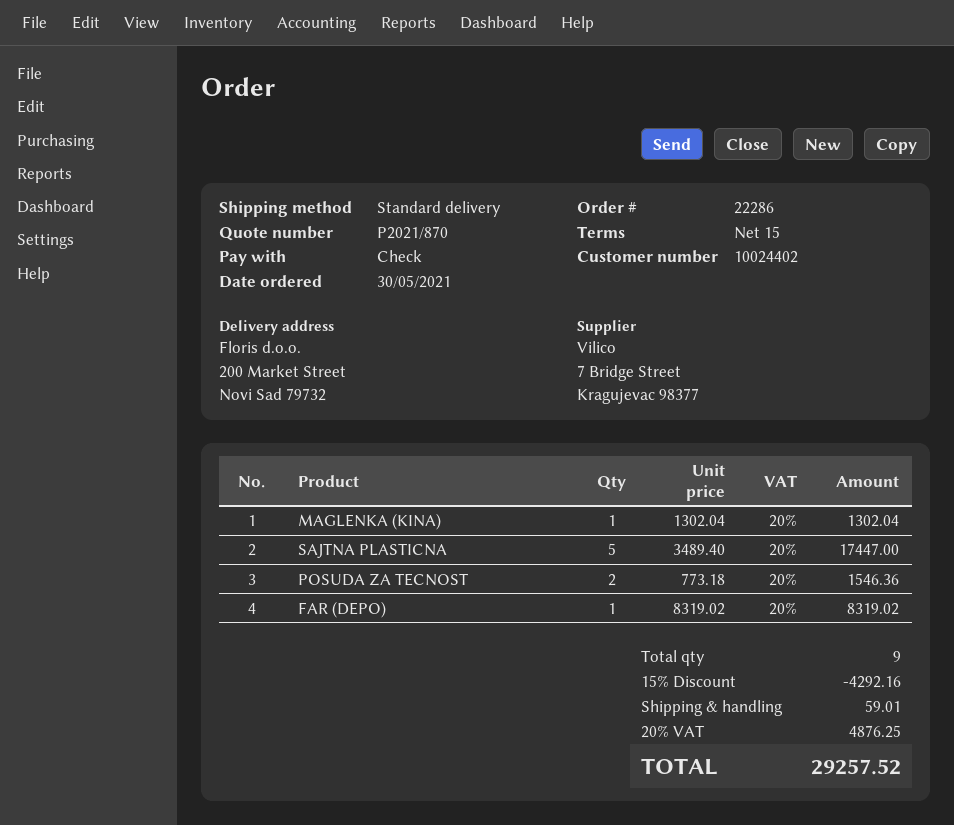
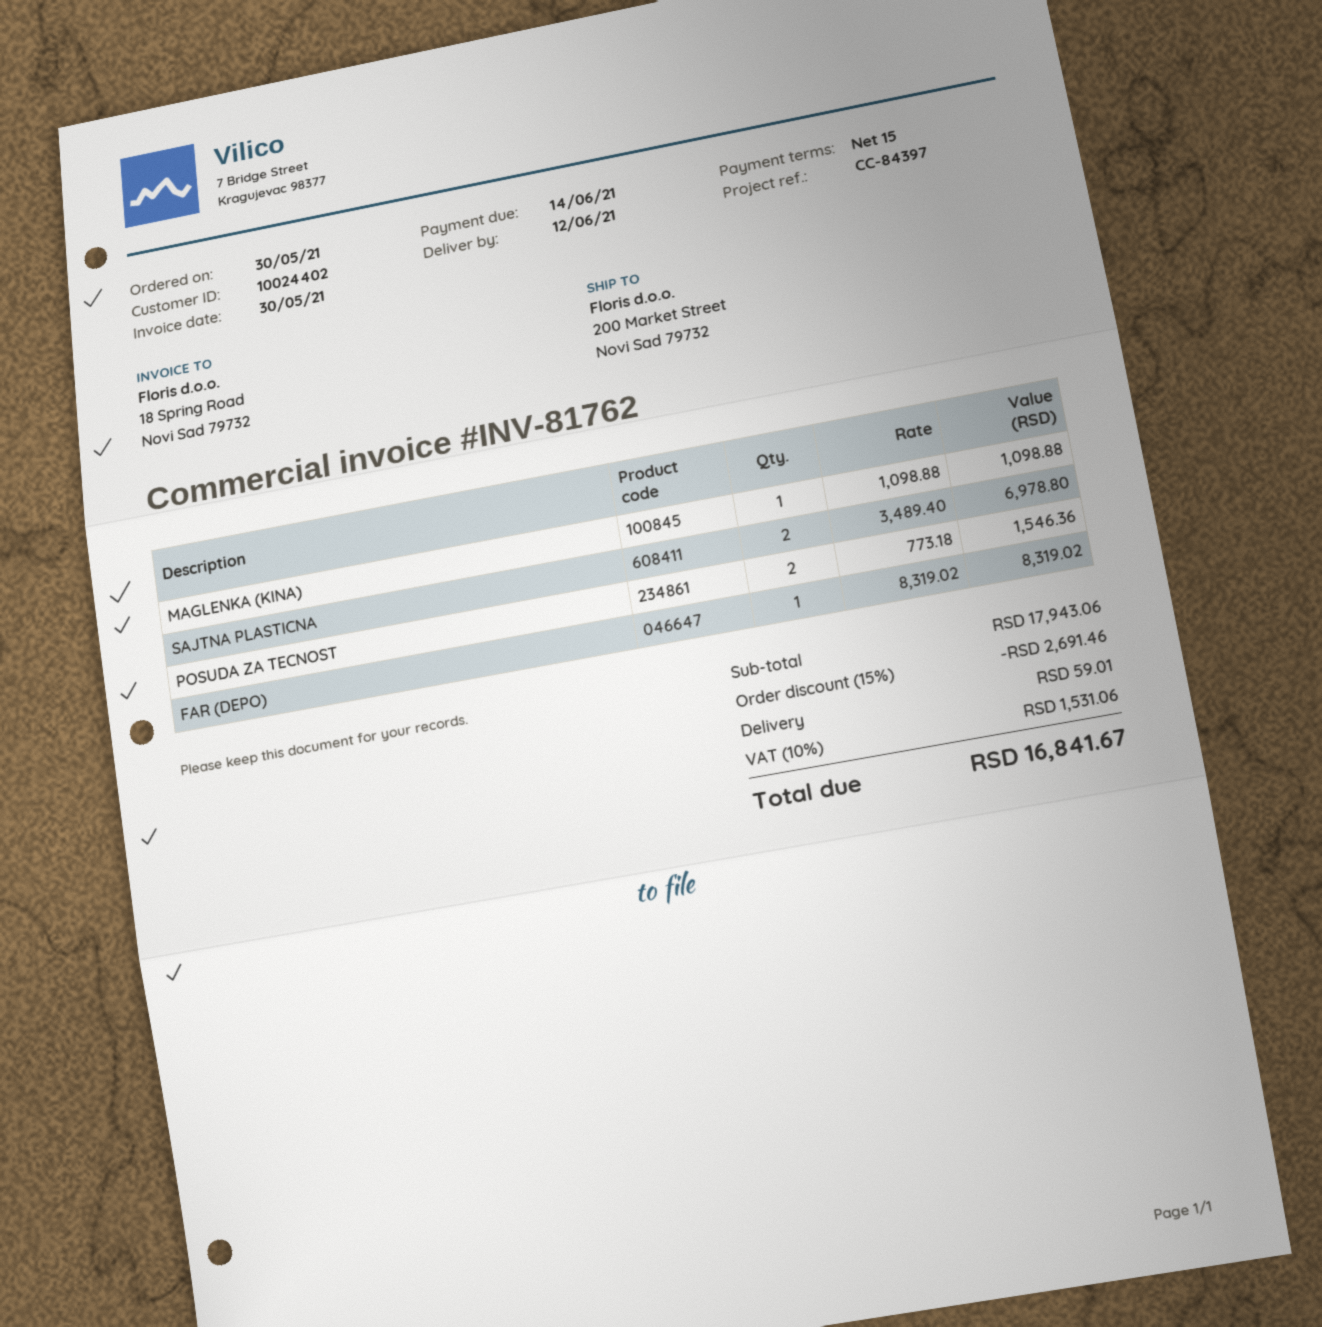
MAGLENKA (KINA): 1 x 1302.04 = 1302.04 -> 1 x 1098.88 = 1098.88
SAJTNA PLASTICNA: 5 x 3489.40 = 17447.00 -> 2 x 3489.40 = 6978.80
discount: 15% = 4292.16 -> 15% = 2691.46
tax: 20% = 4876.25 -> 10% = 1531.06
total: 29257.52 -> 16841.67

